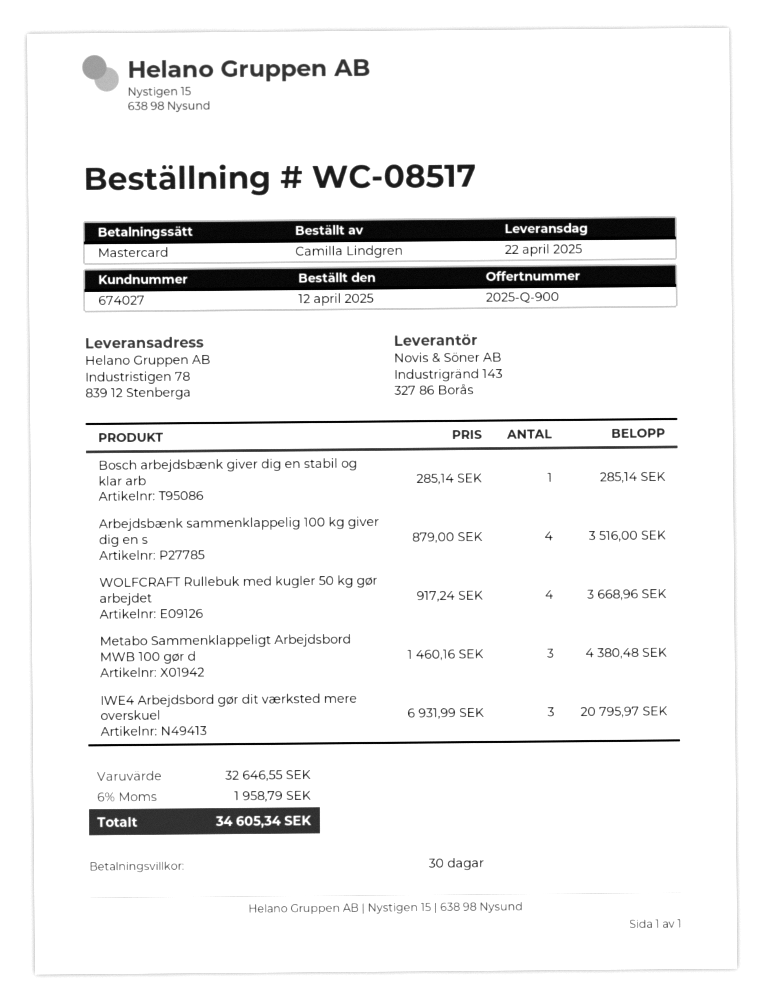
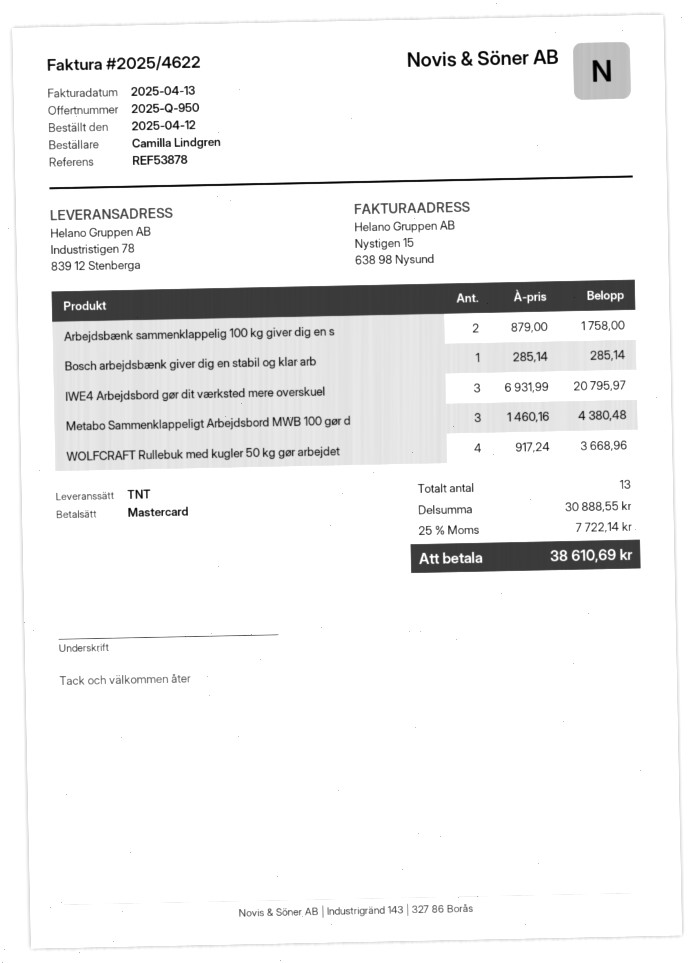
quote number: 2025-Q-900 -> 2025-Q-950
Arbejdsbænk sammenklappelig 100 kg giver dig en s: 4 x 879.00 = 3516.00 -> 2 x 879.00 = 1758.00
subtotal: 32646.55 -> 30888.55
tax: 6% = 1958.79 -> 25% = 7722.14
total: 34605.34 -> 38610.69

